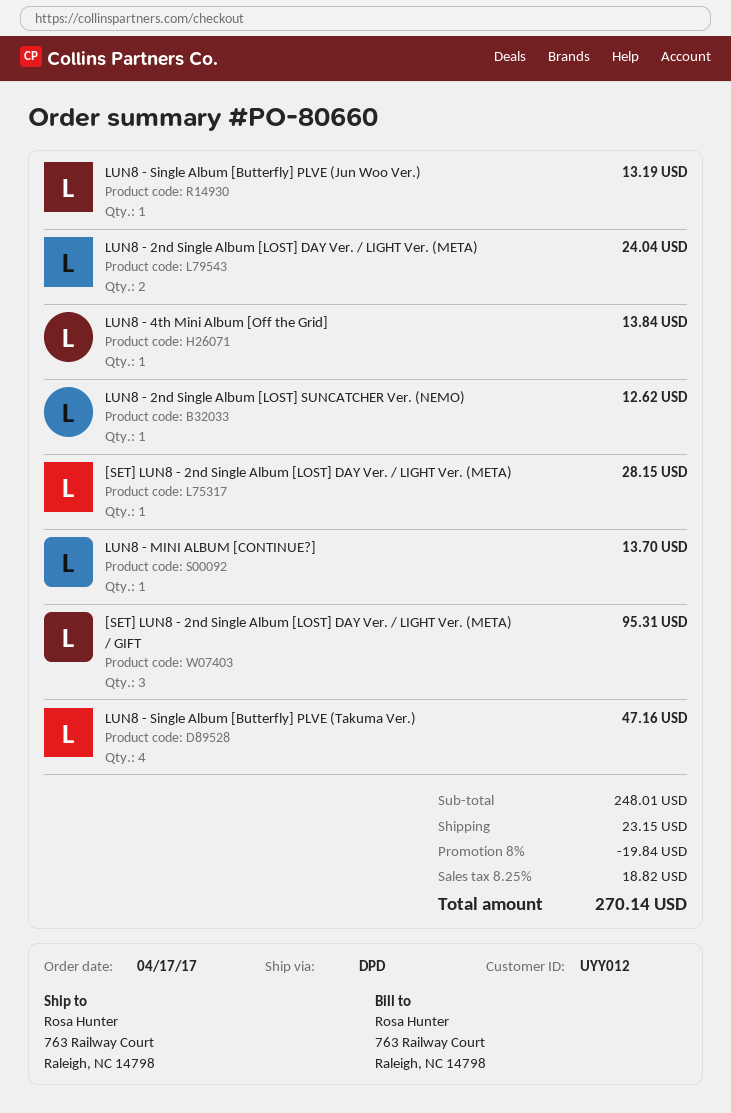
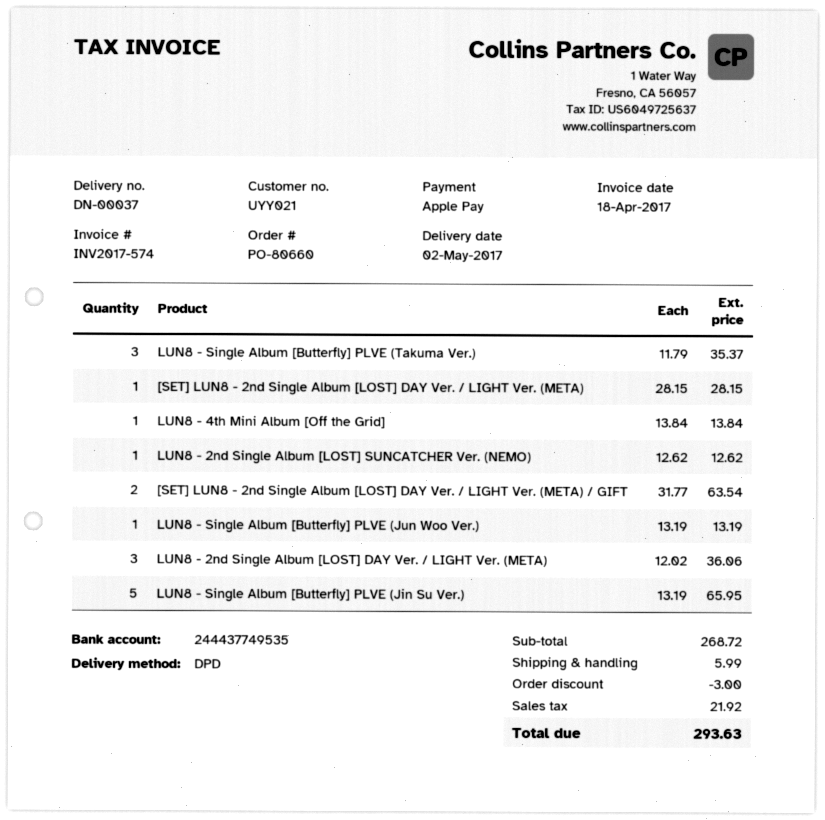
customer number: UYY012 -> UYY021
LUN8 - 2nd Single Album [LOST] DAY Ver. / LIGHT Ver. (META): 2 for 24.04 -> 3 for 36.06
LUN8 - MINI ALBUM [CONTINUE?]: 1 for 13.70 -> none
[SET] LUN8 - 2nd Single Album [LOST] DAY Ver. / LIGHT Ver. (META) / GIFT: 3 for 95.31 -> 2 for 63.54
LUN8 - Single Album [Butterfly] PLVE (Takuma Ver.): 4 for 47.16 -> 3 for 35.37
LUN8 - Single Album [Butterfly] PLVE (Jin Su Ver.): none -> 5 for 65.95
subtotal: 248.01 -> 268.72
discount: 19.84 -> 3.00
shipping: 23.15 -> 5.99
tax: 18.82 -> 21.92
total: 270.14 -> 293.63

